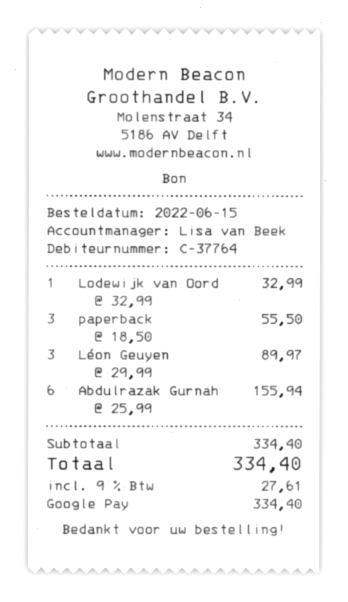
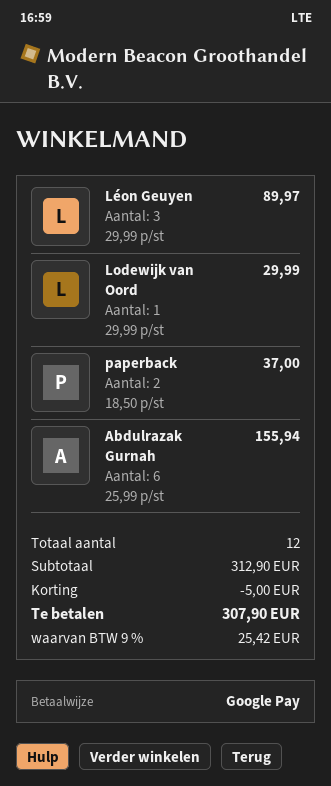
Lodewijk van Oord: 1 x 32.99 = 32.99 -> 1 x 29.99 = 29.99
paperback: 3 x 18.50 = 55.50 -> 2 x 18.50 = 37.00
subtotal: 334.40 -> 312.90
discount: none -> 5.00
tax: 9% = 27.61 -> 9% = 25.42
total: 334.40 -> 307.90

